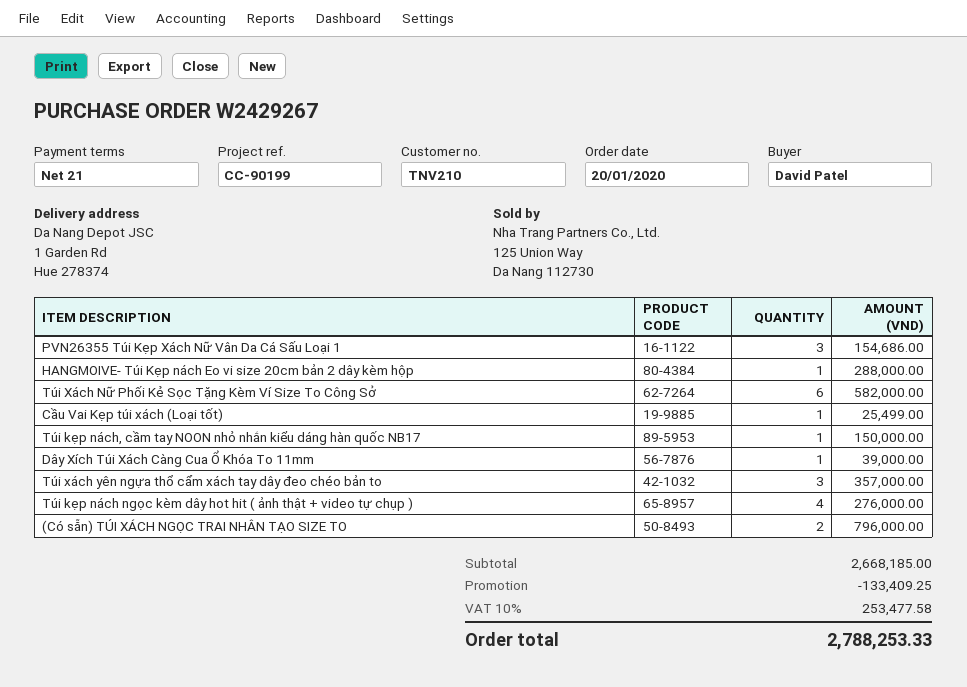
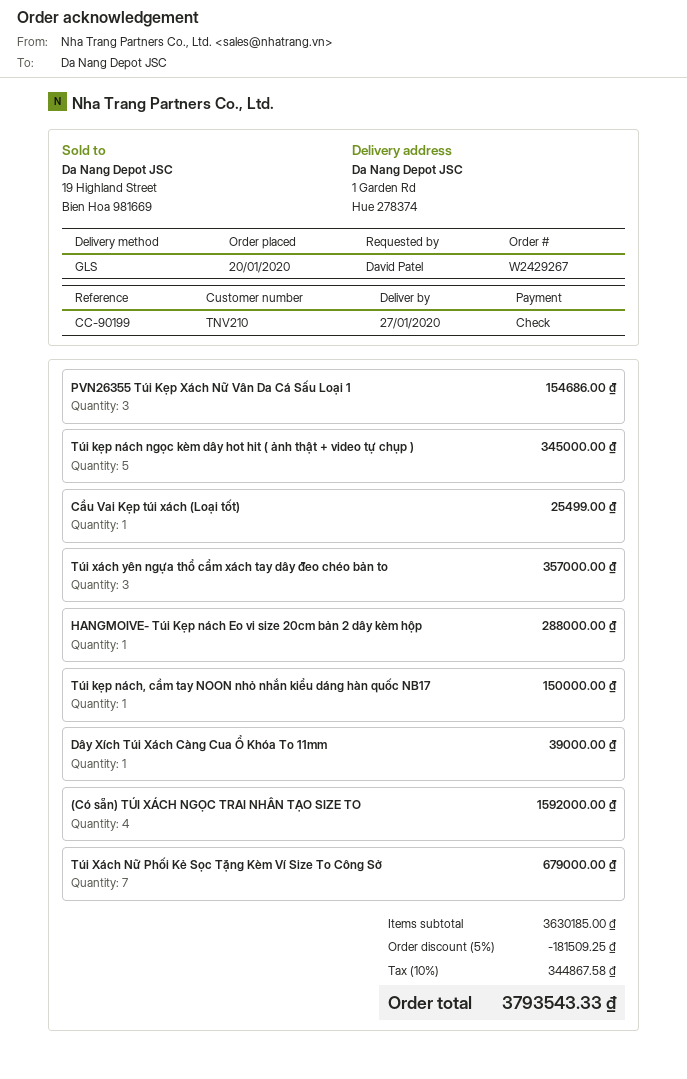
Túi Xách Nữ Phối Kẻ Sọc Tặng Kèm Ví Size To Công Sở: 6 for 582000.00 -> 7 for 679000.00
Túi kẹp nách ngọc kèm dây hot hit ( ảnh thật + video tự chụp ): 4 for 276000.00 -> 5 for 345000.00
(Có sẵn) TÚI XÁCH NGỌC TRAI NHÂN TẠO SIZE TO: 2 for 796000.00 -> 4 for 1592000.00
subtotal: 2668185.00 -> 3630185.00
discount: 133409.25 -> 181509.25
tax: 10% = 253477.58 -> 10% = 344867.58
total: 2788253.33 -> 3793543.33

